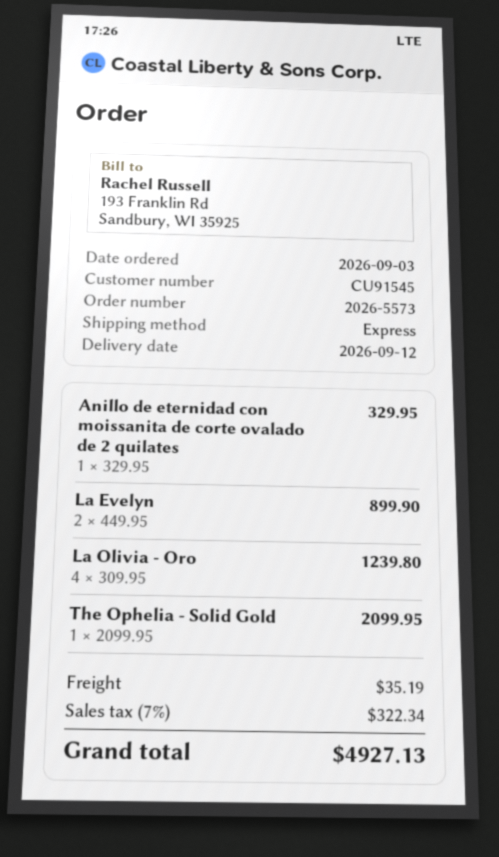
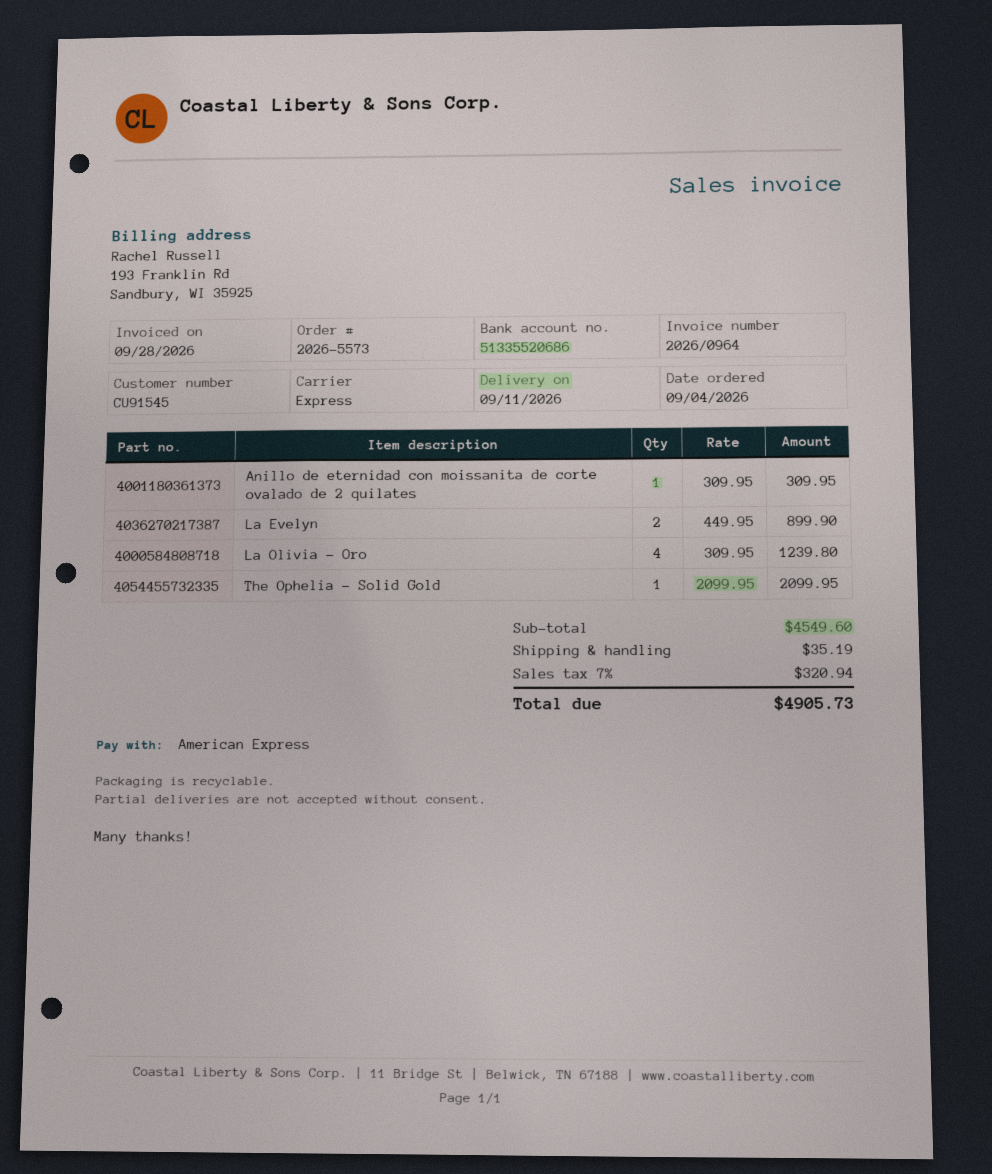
order date: 2026-09-03 -> 2026-09-04
delivery date: 2026-09-12 -> 2026-09-11
Anillo de eternidad con moissanita de corte ovalado de 2 quilates: 1 x 329.95 = 329.95 -> 1 x 309.95 = 309.95
tax: 7% = 322.34 -> 7% = 320.94
total: 4927.13 -> 4905.73

